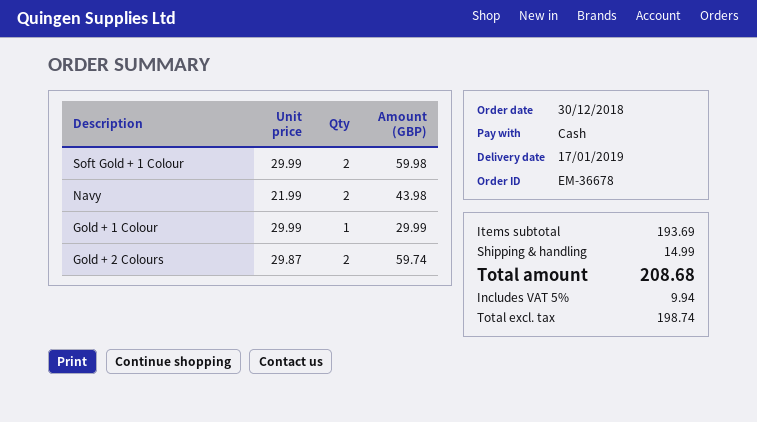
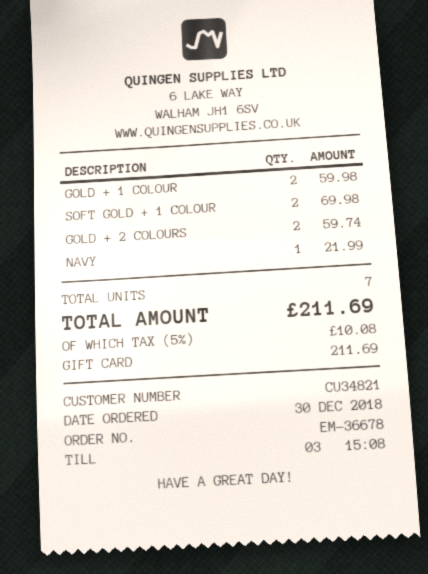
payment method: cash -> gift card
Soft Gold + 1 Colour: 2 for 59.98 -> 2 for 69.98
Navy: 2 for 43.98 -> 1 for 21.99
Gold + 1 Colour: 1 for 29.99 -> 2 for 59.98
shipping: 14.99 -> none
tax: 5% = 9.94 -> 5% = 10.08
total: 208.68 -> 211.69

